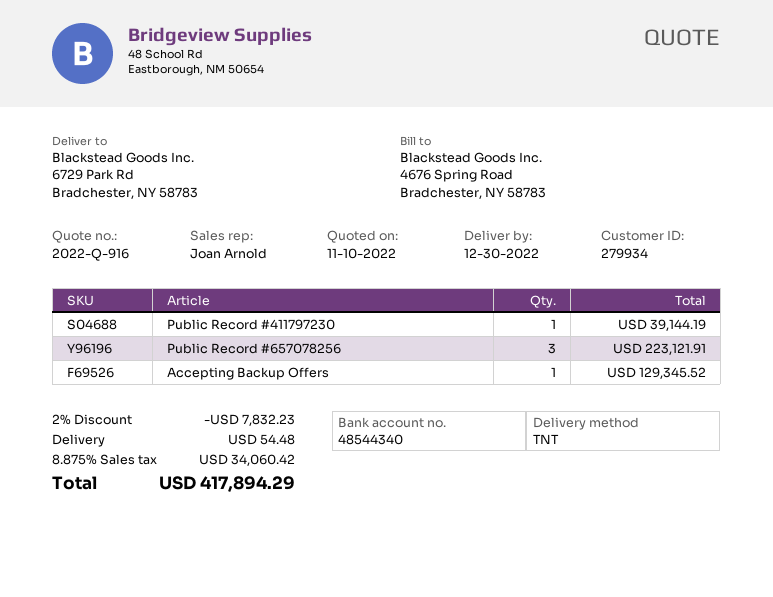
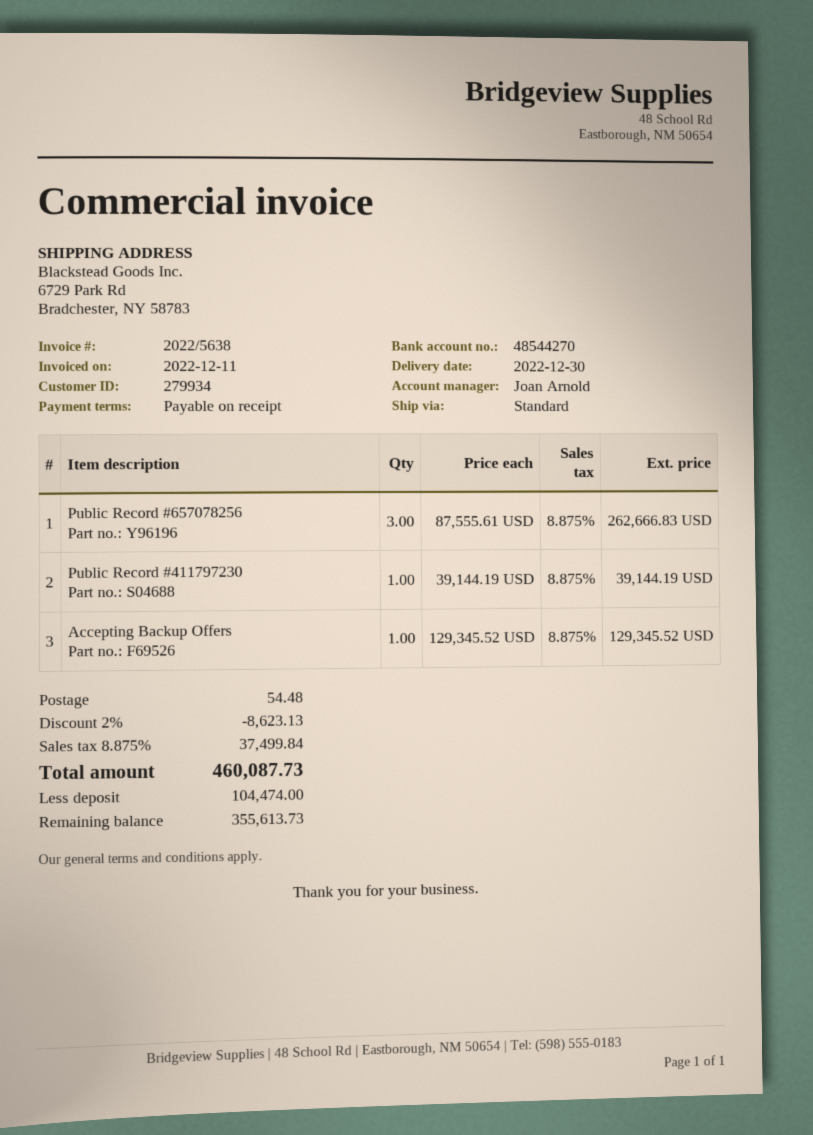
bank account: 48544340 -> 48544270
shipping method: TNT -> standard
Public Record #657078256: 3 for 223121.91 -> 3 for 262666.83
discount: 2% = 7832.23 -> 2% = 8623.13
tax: 8.875% = 34060.42 -> 8.875% = 37499.84
total: 417894.29 -> 460087.73

